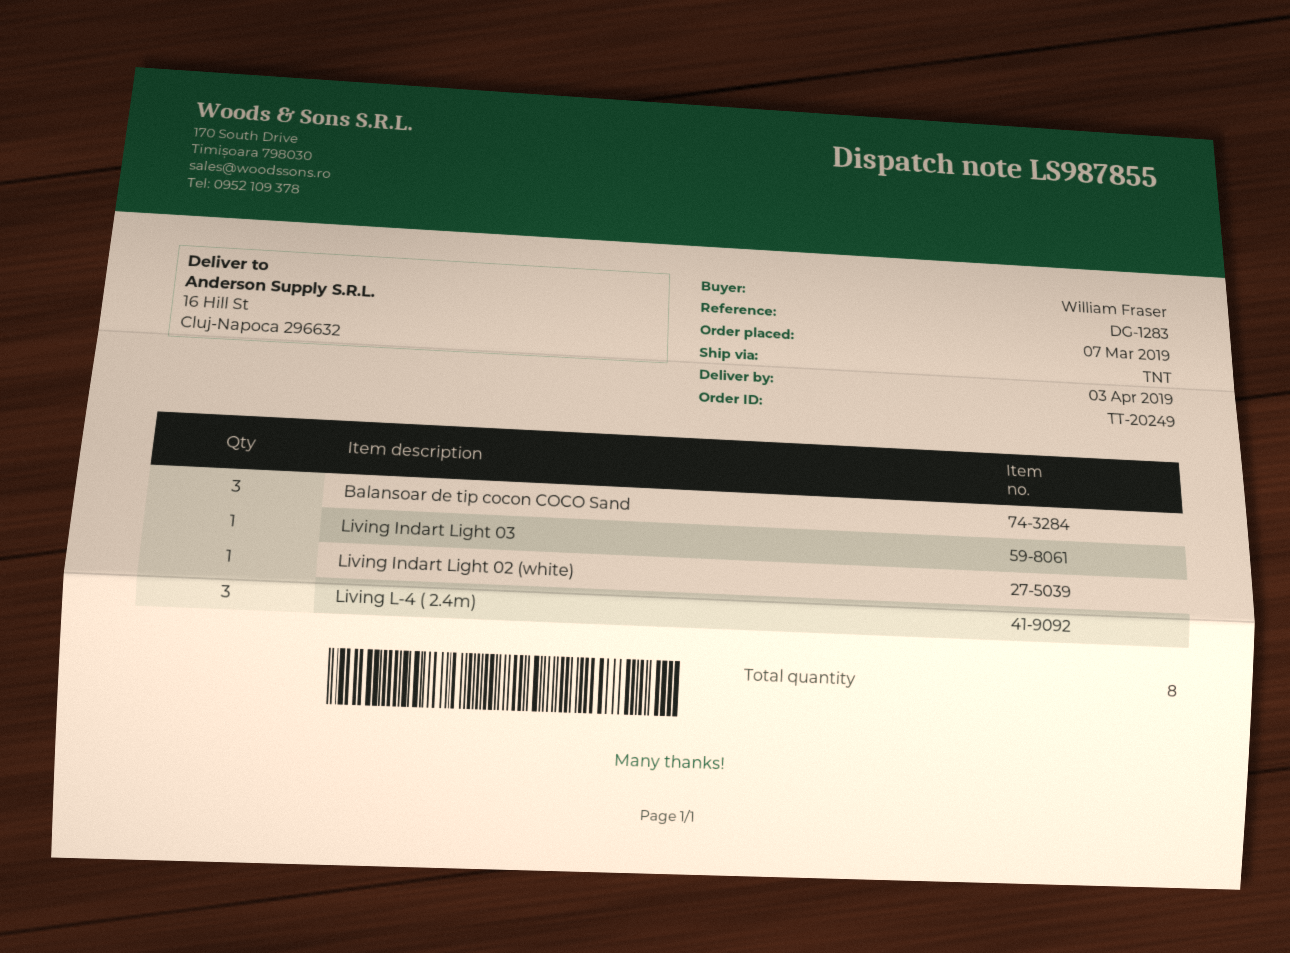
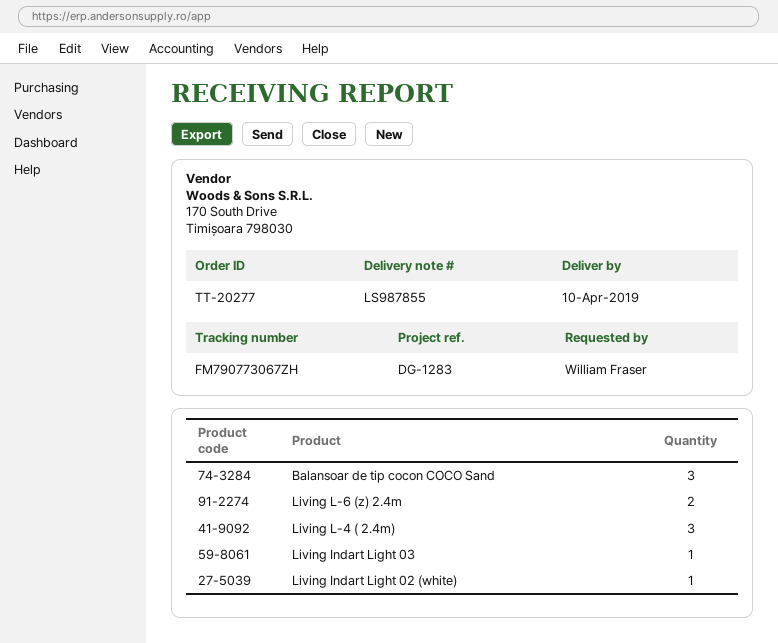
order number: TT-20249 -> TT-20277
delivery date: 2019-04-03 -> 2019-04-10
Living L-6 (z) 2.4m: none -> 2

